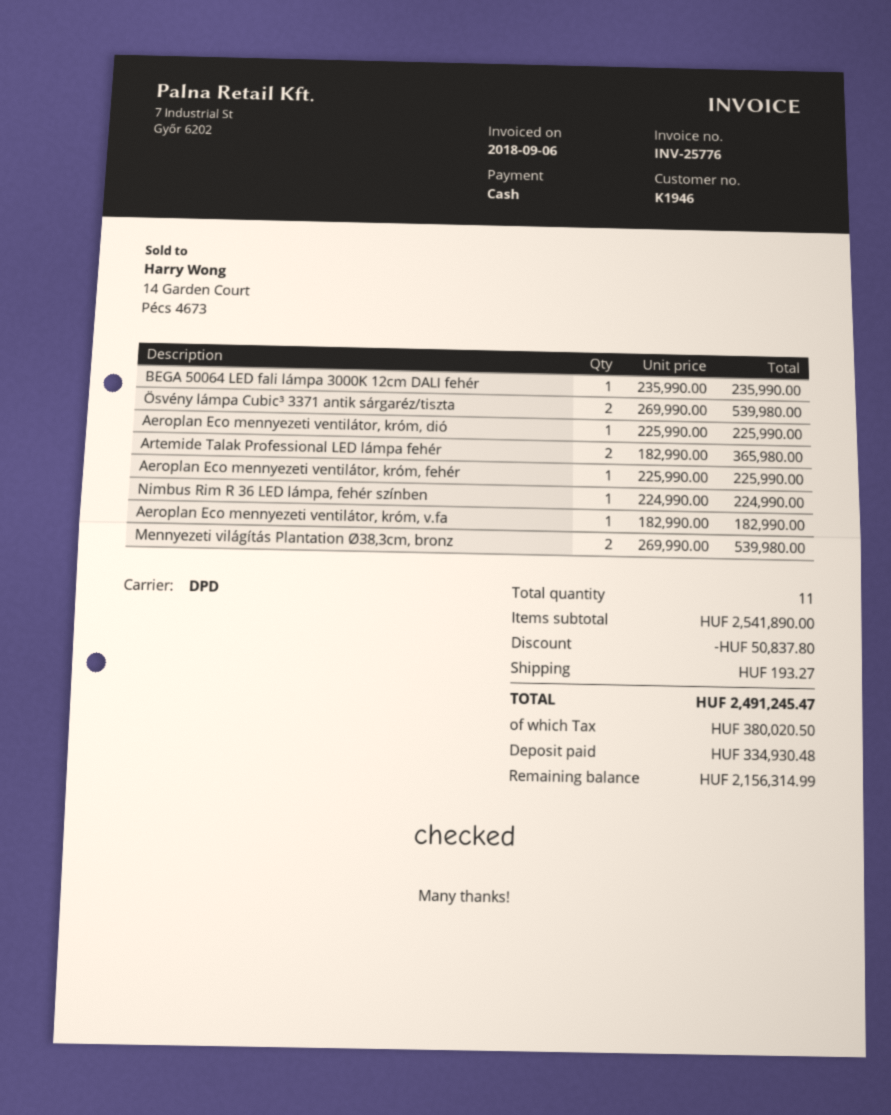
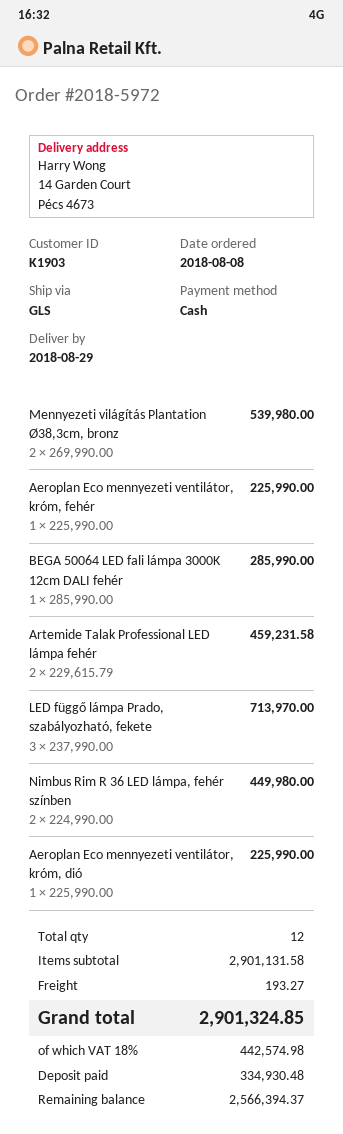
customer number: K1946 -> K1903
shipping method: DPD -> GLS
BEGA 50064 LED fali lámpa 3000K 12cm DALI fehér: 1 x 235990.00 = 235990.00 -> 1 x 285990.00 = 285990.00
Ösvény lámpa Cubic³ 3371 antik sárgaréz/tiszta: 2 x 269990.00 = 539980.00 -> none
Artemide Talak Professional LED lámpa fehér: 2 x 182990.00 = 365980.00 -> 2 x 229615.79 = 459231.58
Nimbus Rim R 36 LED lámpa, fehér színben: 1 x 224990.00 = 224990.00 -> 2 x 224990.00 = 449980.00
Aeroplan Eco mennyezeti ventilátor, króm, v.fa: 1 x 182990.00 = 182990.00 -> none
LED függő lámpa Prado, szabályozható, fekete: none -> 3 x 237990.00 = 713970.00
total quantity: 11 -> 12
subtotal: 2541890.00 -> 2901131.58
discount: 50837.80 -> none
tax: 380020.50 -> 442574.98
total: 2491245.47 -> 2901324.85
balance: 2156314.99 -> 2566394.37

